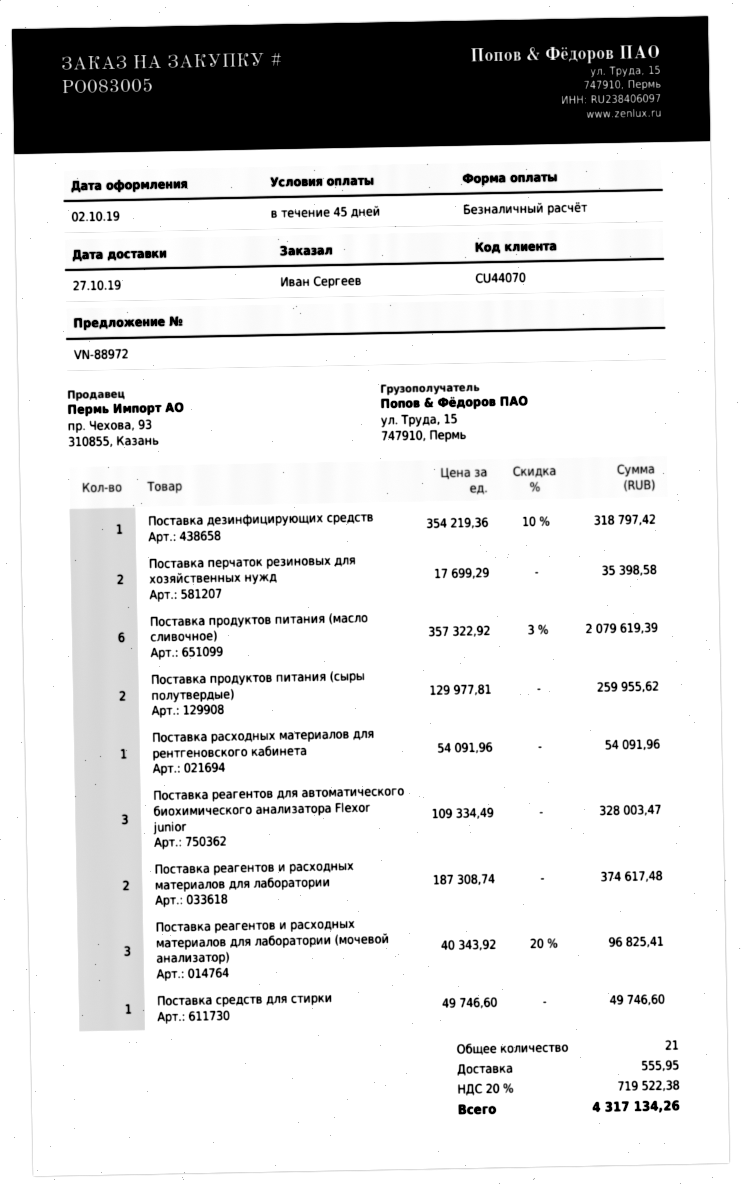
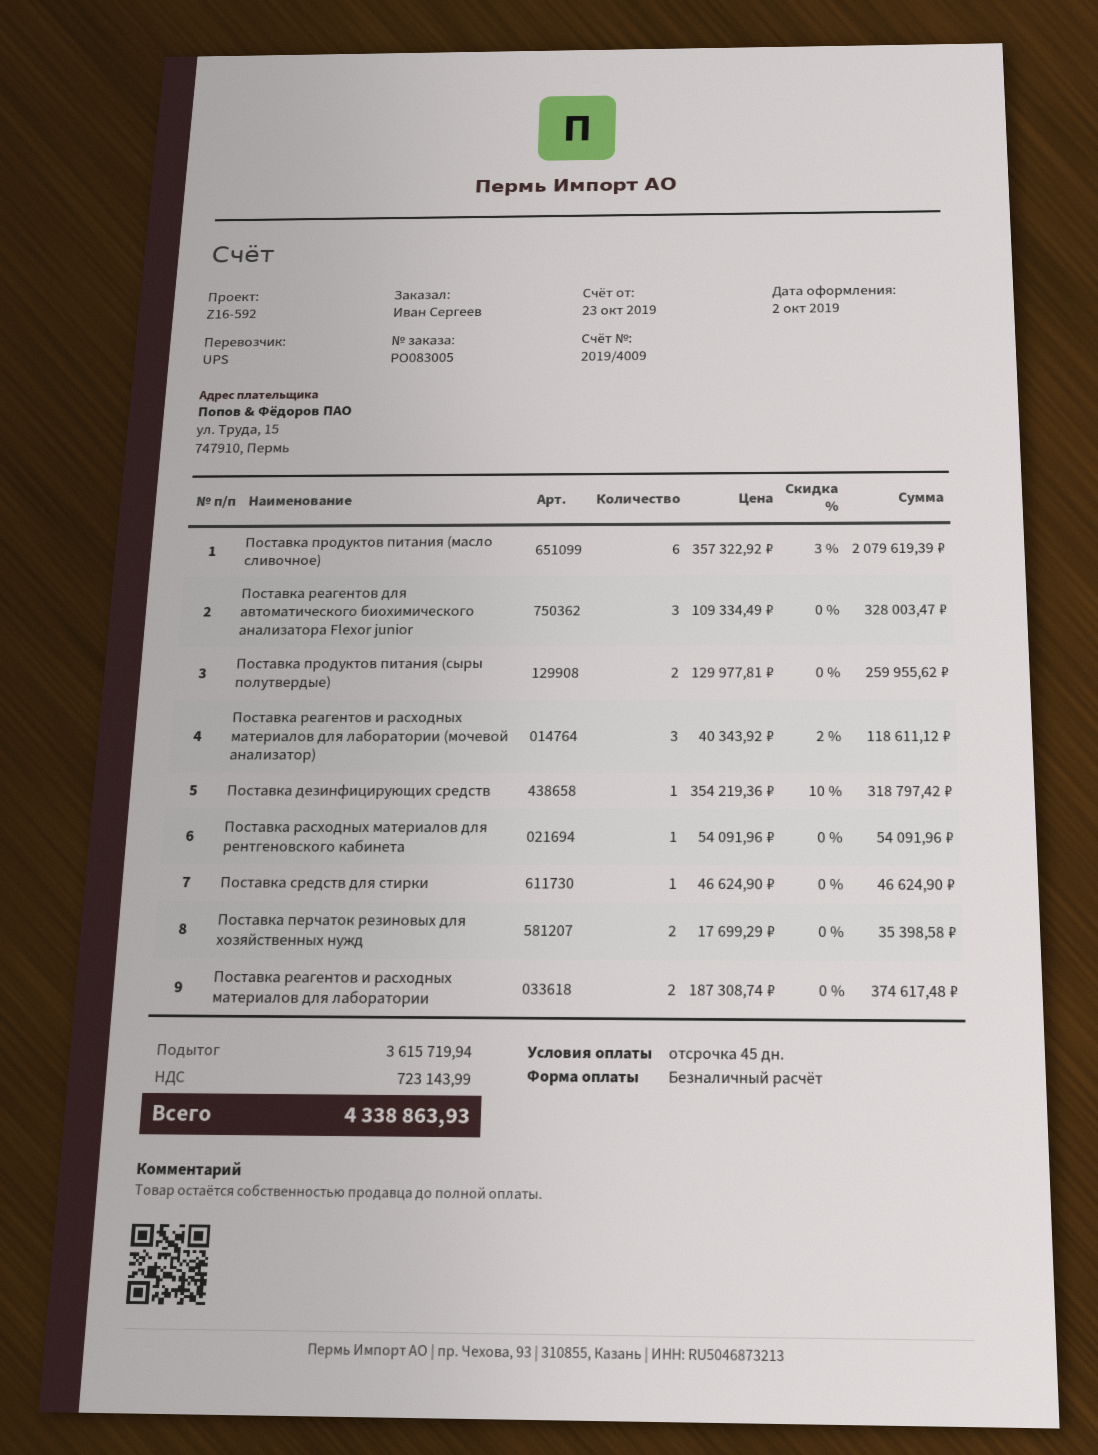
Поставка реагентов и расходных материалов для лаборатории (мочевой анализатор): 3 x 40343.92 - 20% = 96825.41 -> 3 x 40343.92 - 2% = 118611.12
Поставка средств для стирки: 1 x 49746.60 = 49746.60 -> 1 x 46624.90 = 46624.90
shipping: 555.95 -> none
tax: 719522.38 -> 723143.99
total: 4317134.26 -> 4338863.93

